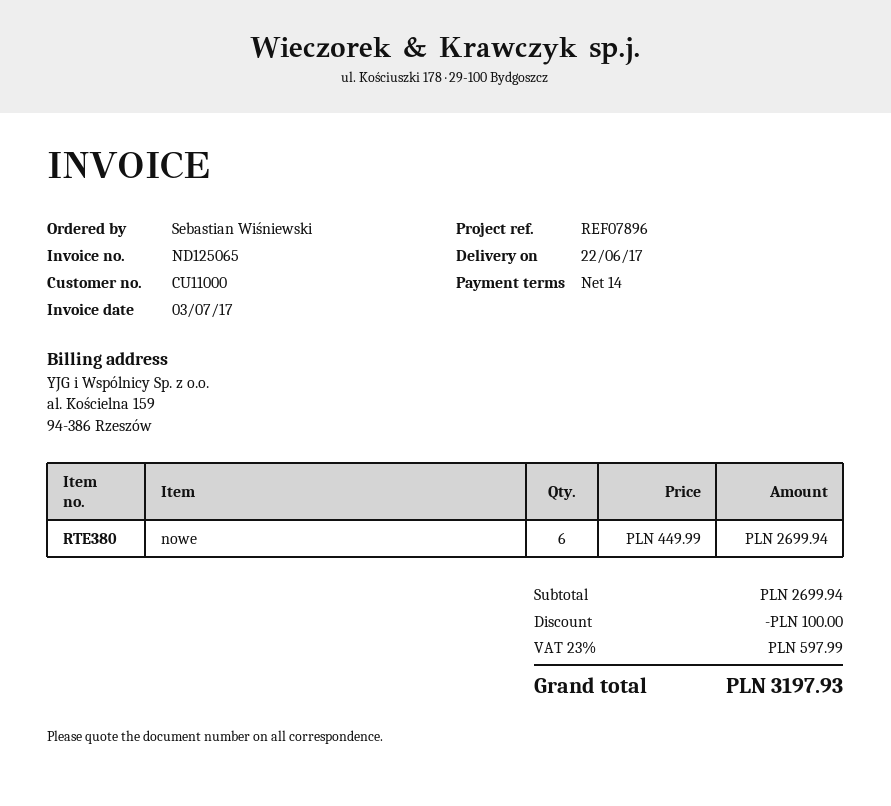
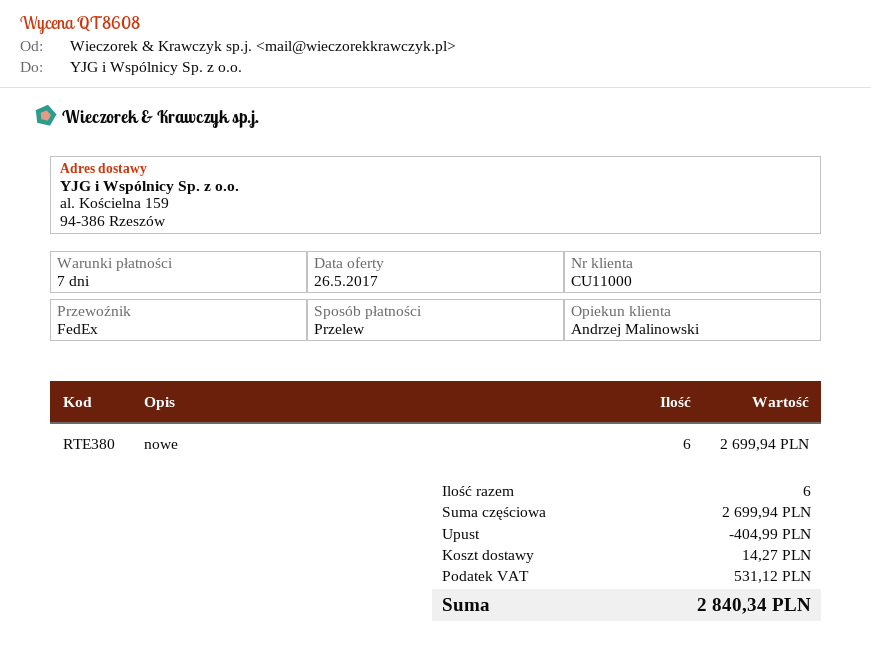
payment terms: 14 days -> 7 days
discount: 100.00 -> 404.99
shipping: none -> 14.27
tax: 597.99 -> 531.12
total: 3197.93 -> 2840.34

